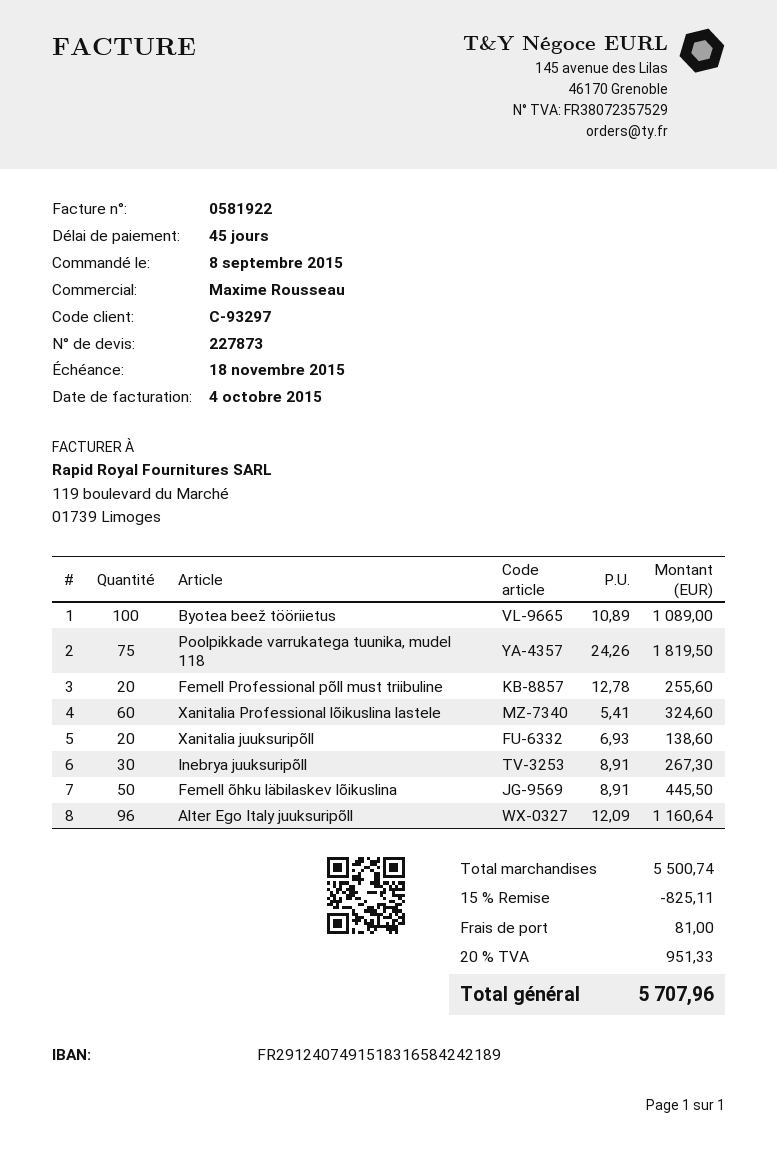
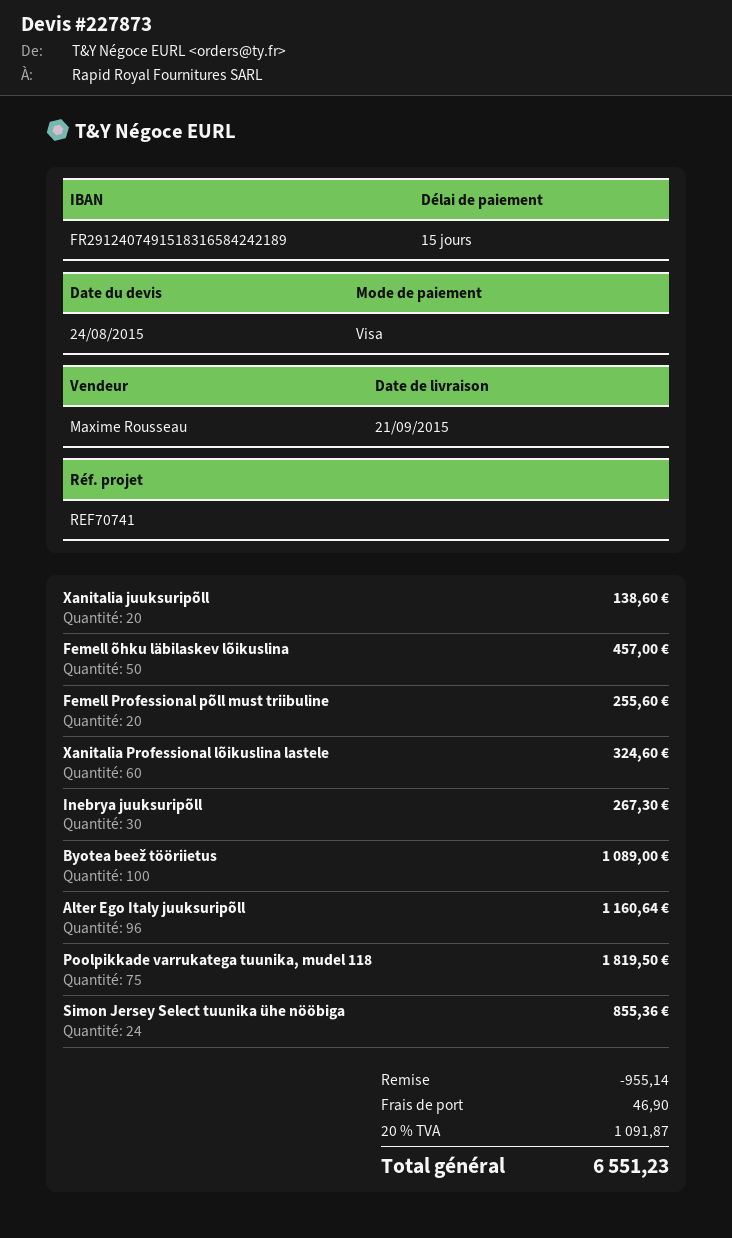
payment terms: 45 days -> 15 days
Femell õhku läbilaskev lõikuslina: 50 for 445.50 -> 50 for 457.00
Simon Jersey Select tuunika ühe nööbiga: none -> 24 for 855.36
discount: 825.11 -> 955.14
shipping: 81.00 -> 46.90
tax: 20% = 951.33 -> 20% = 1091.87
total: 5707.96 -> 6551.23

